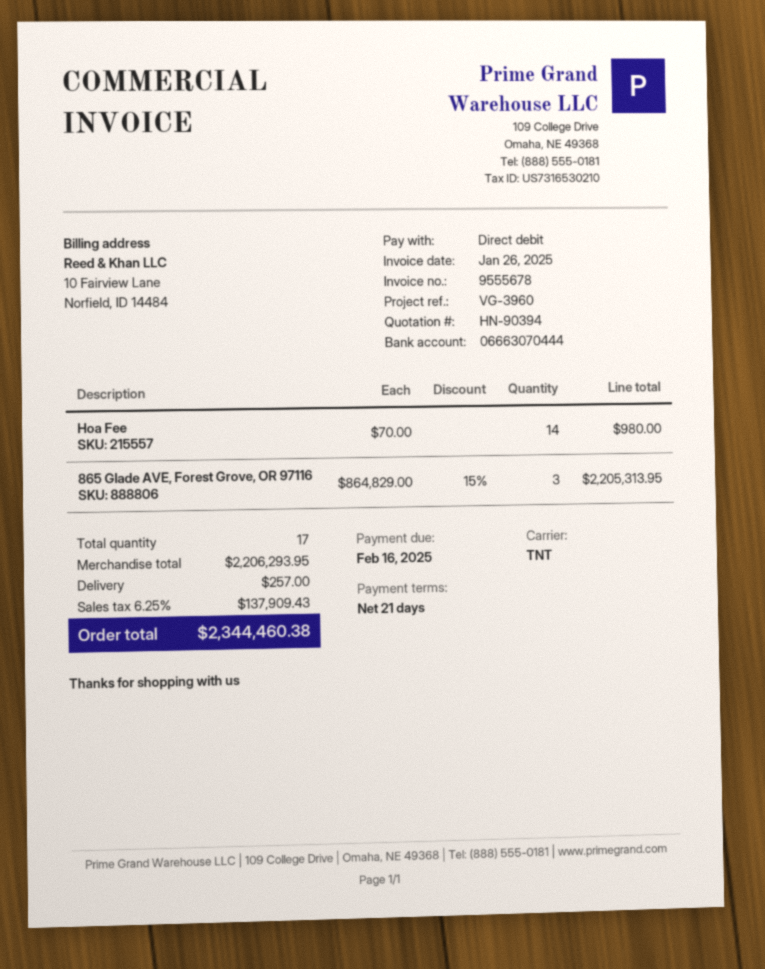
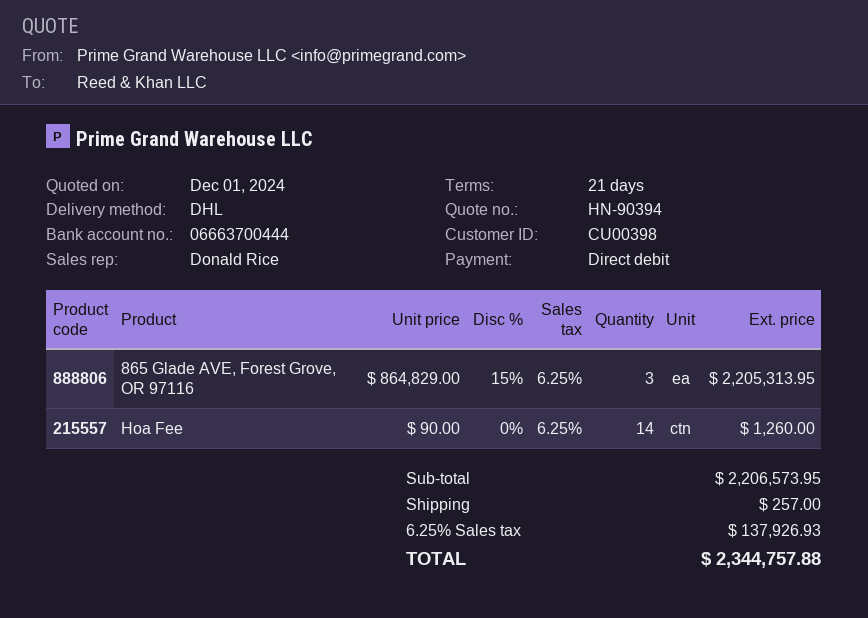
bank account: 06663070444 -> 06663700444
shipping method: TNT -> DHL
Hoa Fee: 14 x 70.00 = 980.00 -> 14 x 90.00 = 1260.00
subtotal: 2206293.95 -> 2206573.95
tax: 6.25% = 137909.43 -> 6.25% = 137926.93
total: 2344460.38 -> 2344757.88

